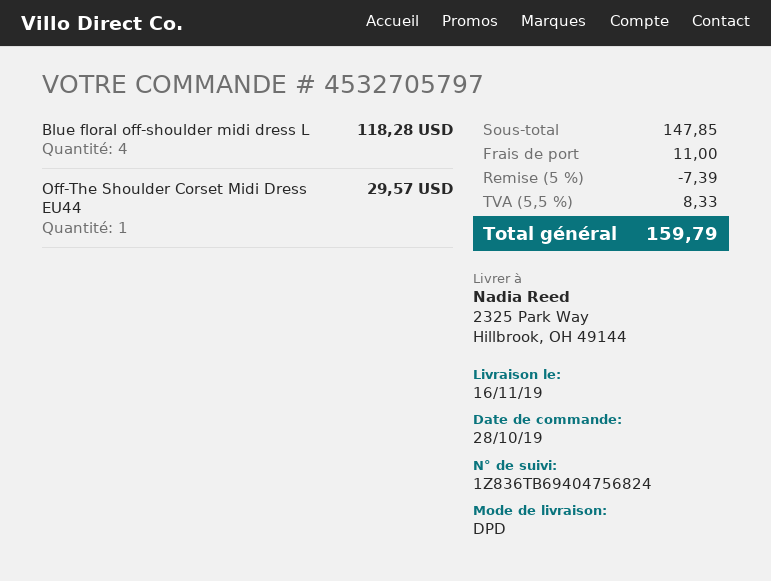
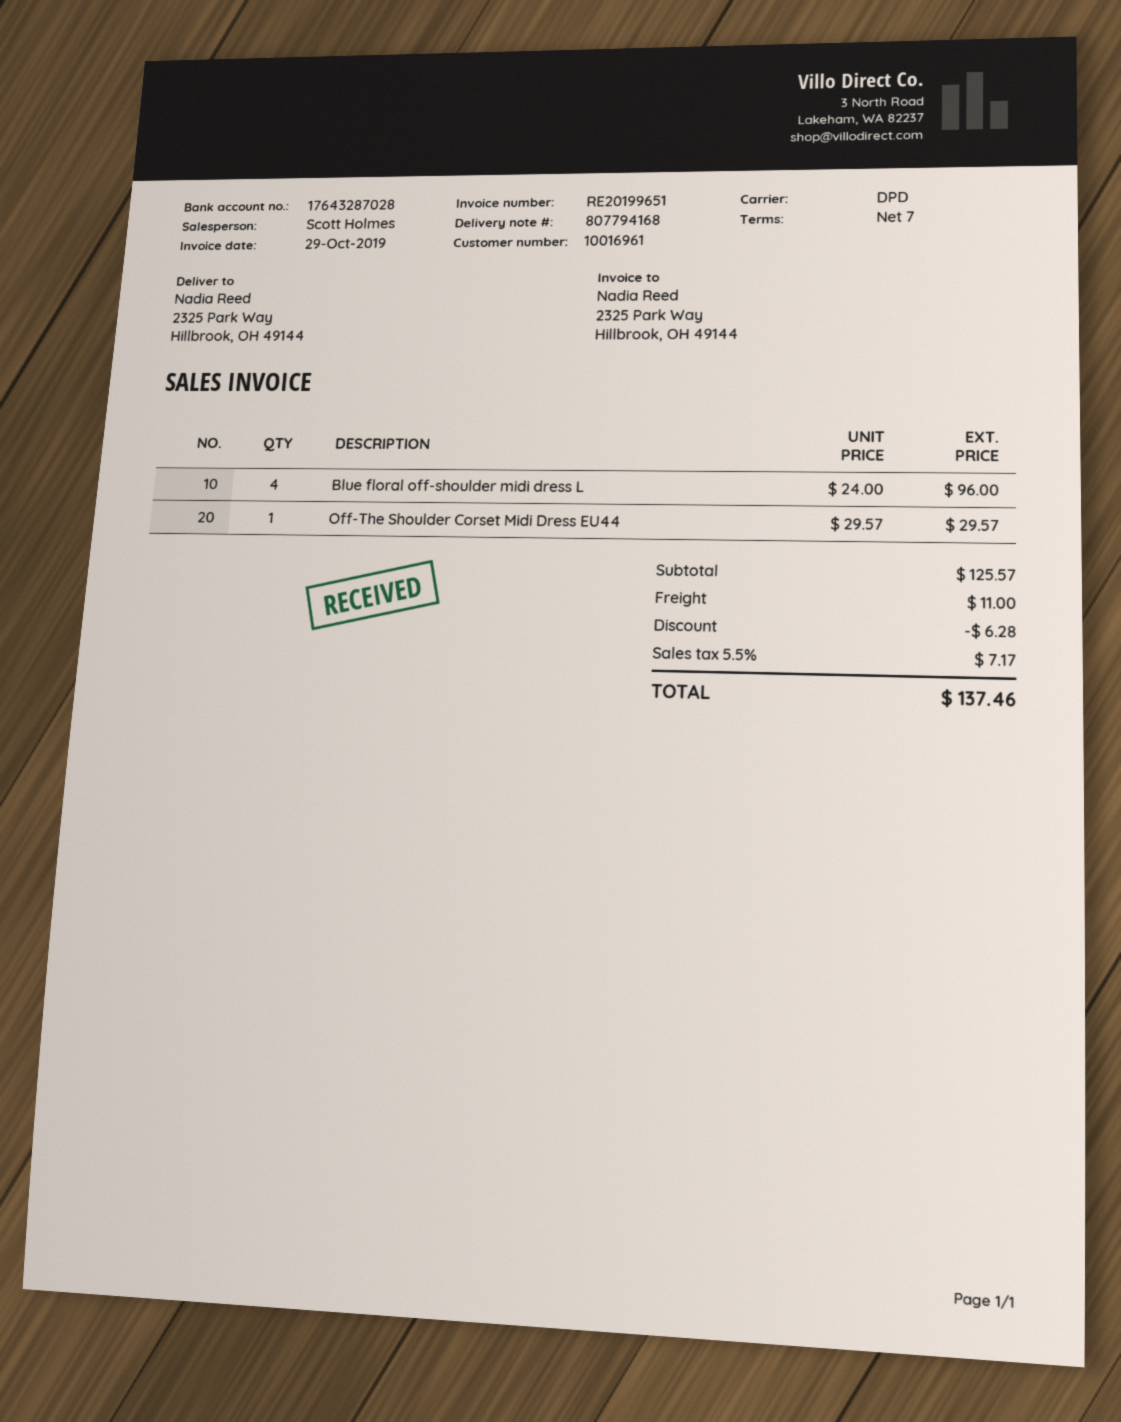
Blue floral off-shoulder midi dress L: 4 for 118.28 -> 4 for 96.00
subtotal: 147.85 -> 125.57
discount: 7.39 -> 6.28
tax: 5.5% = 8.33 -> 5.5% = 7.17
total: 159.79 -> 137.46

